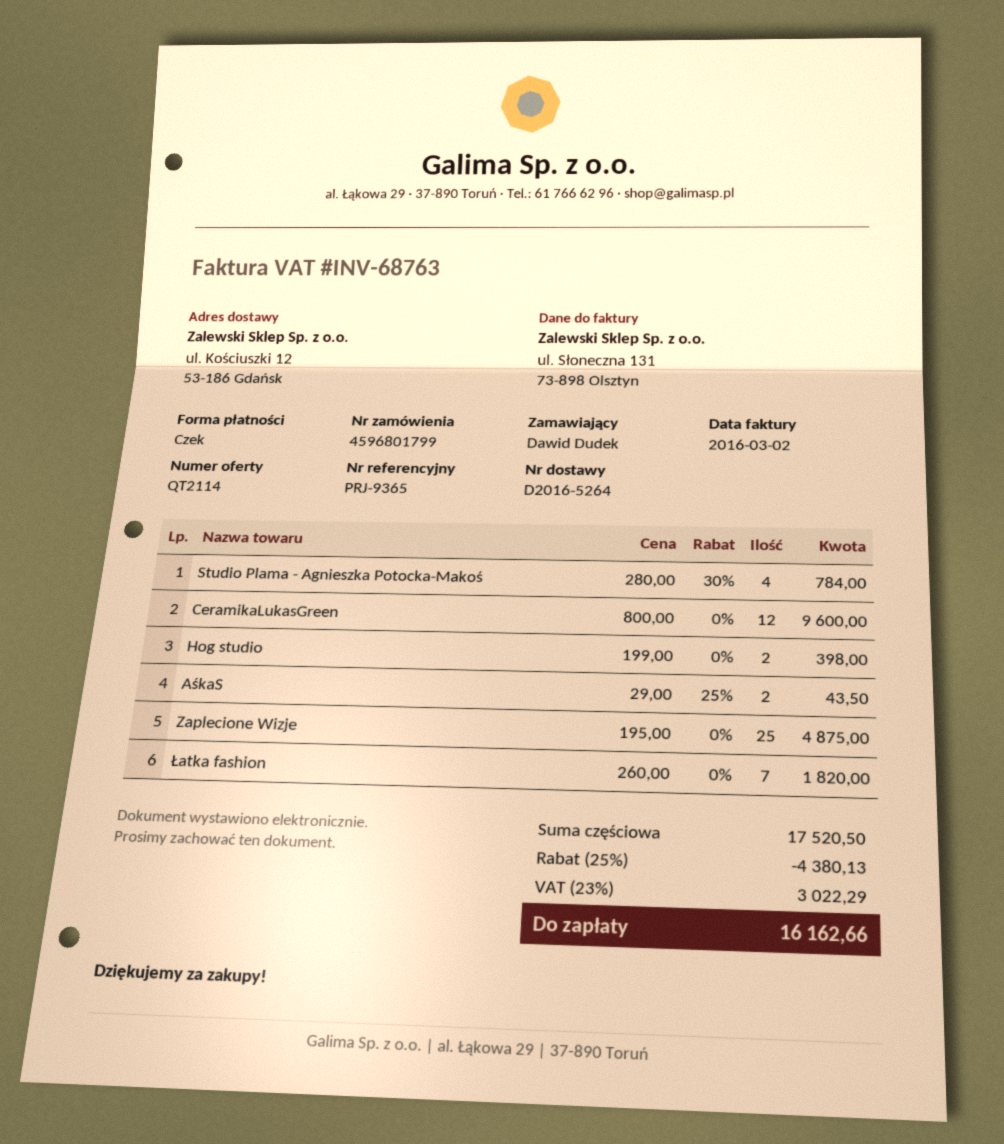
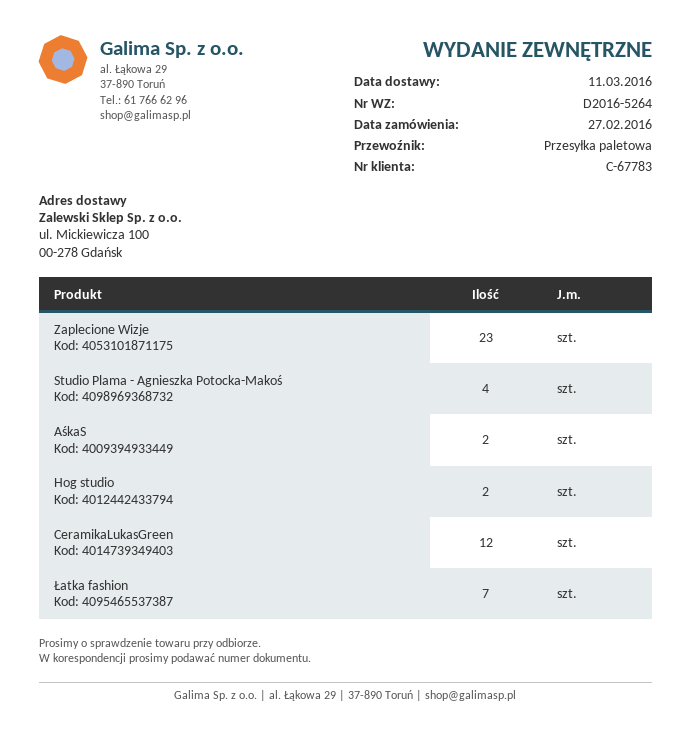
ship to: ul. Kościuszki 12, 53-186 Gdańsk -> ul. Mickiewicza 100, 00-278 Gdańsk
Zaplecione Wizje: 25 -> 23

